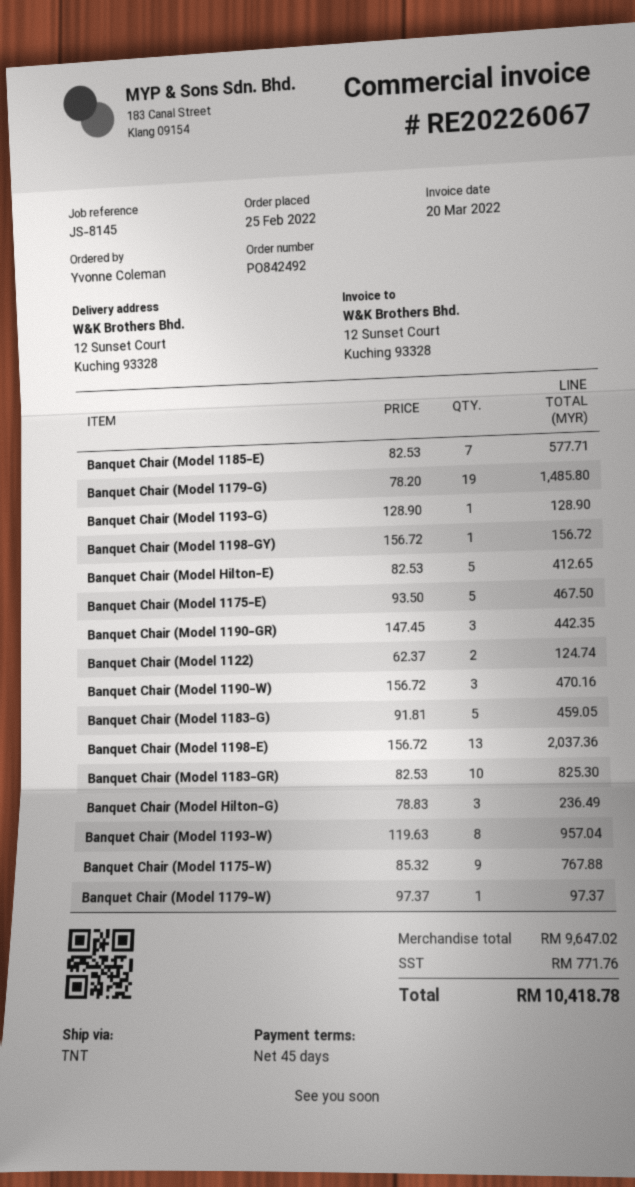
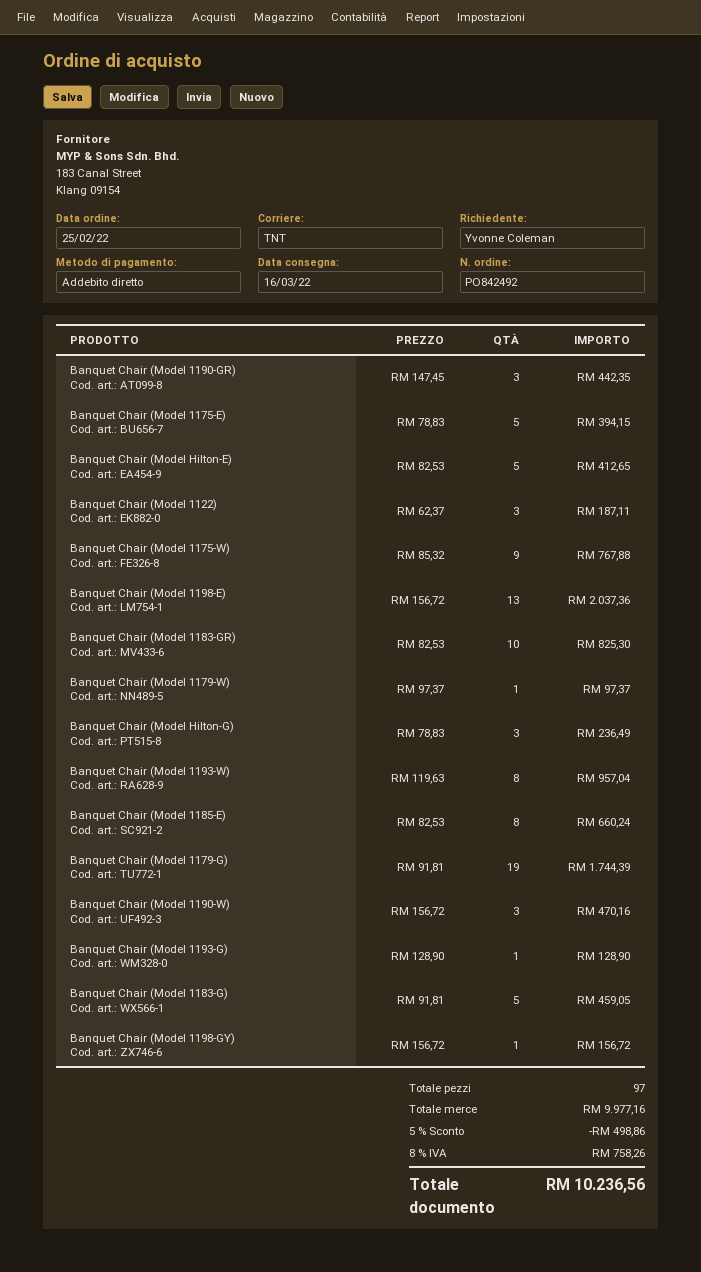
Banquet Chair (Model 1185-E): 7 x 82.53 = 577.71 -> 8 x 82.53 = 660.24
Banquet Chair (Model 1179-G): 19 x 78.20 = 1485.80 -> 19 x 91.81 = 1744.39
Banquet Chair (Model 1175-E): 5 x 93.50 = 467.50 -> 5 x 78.83 = 394.15
Banquet Chair (Model 1122): 2 x 62.37 = 124.74 -> 3 x 62.37 = 187.11
subtotal: 9647.02 -> 9977.16
discount: none -> 5% = 498.86
tax: 771.76 -> 758.26
total: 10418.78 -> 10236.56

